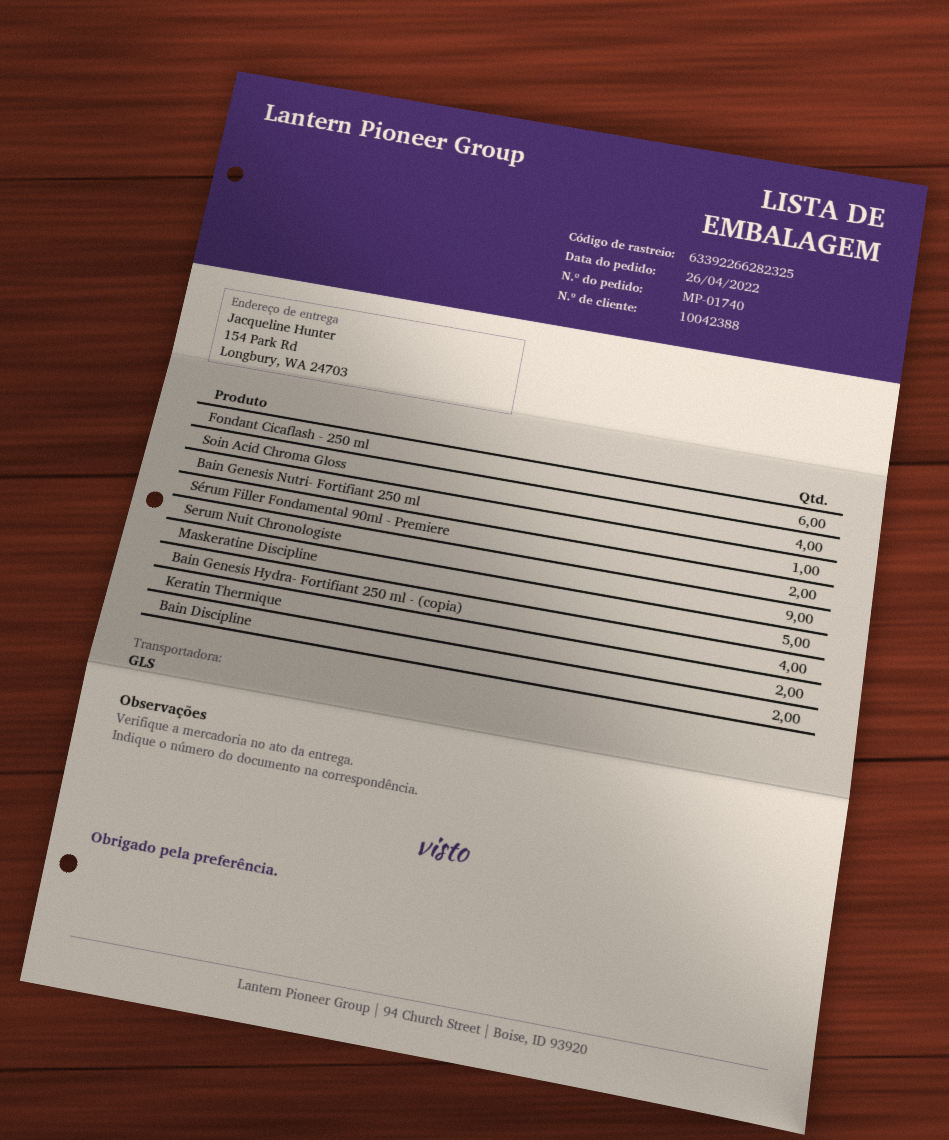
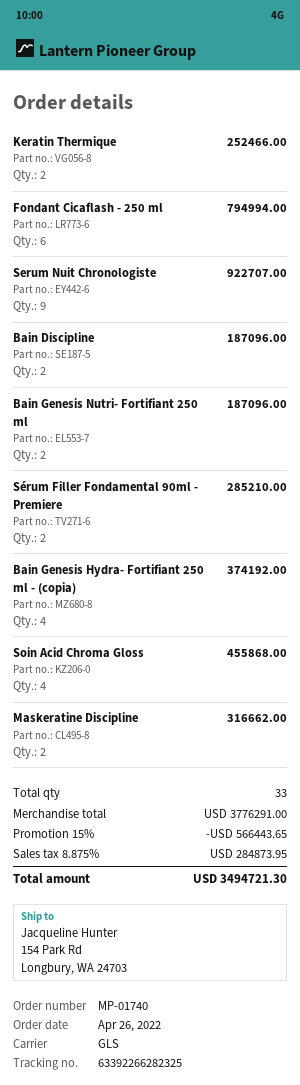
Bain Genesis Nutri- Fortifiant 250 ml: 1 -> 2
Maskeratine Discipline: 5 -> 2

